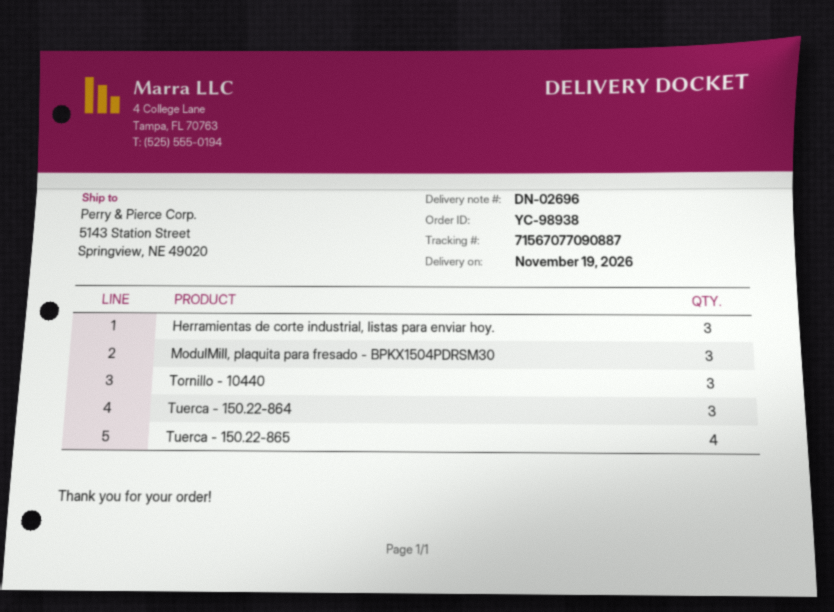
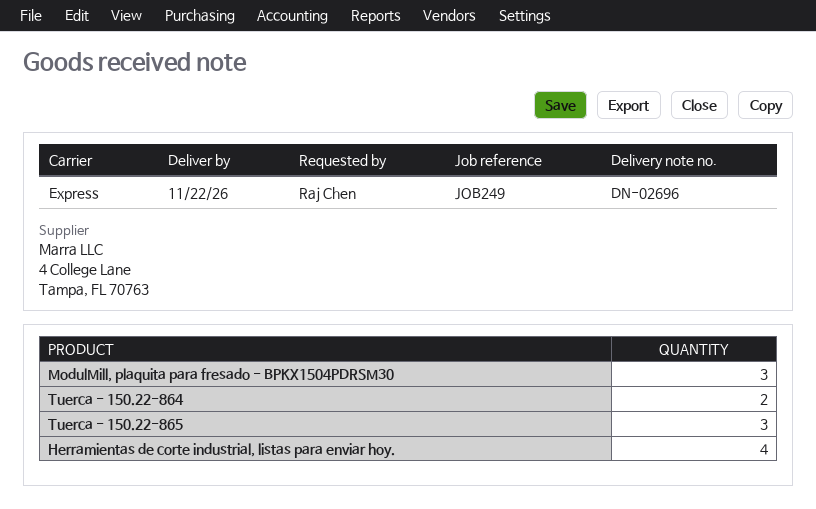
delivery date: 2026-11-19 -> 2026-11-22
Herramientas de corte industrial, listas para enviar hoy.: 3 -> 4
Tornillo - 10440: 3 -> none
Tuerca - 150.22-864: 3 -> 2
Tuerca - 150.22-865: 4 -> 3

